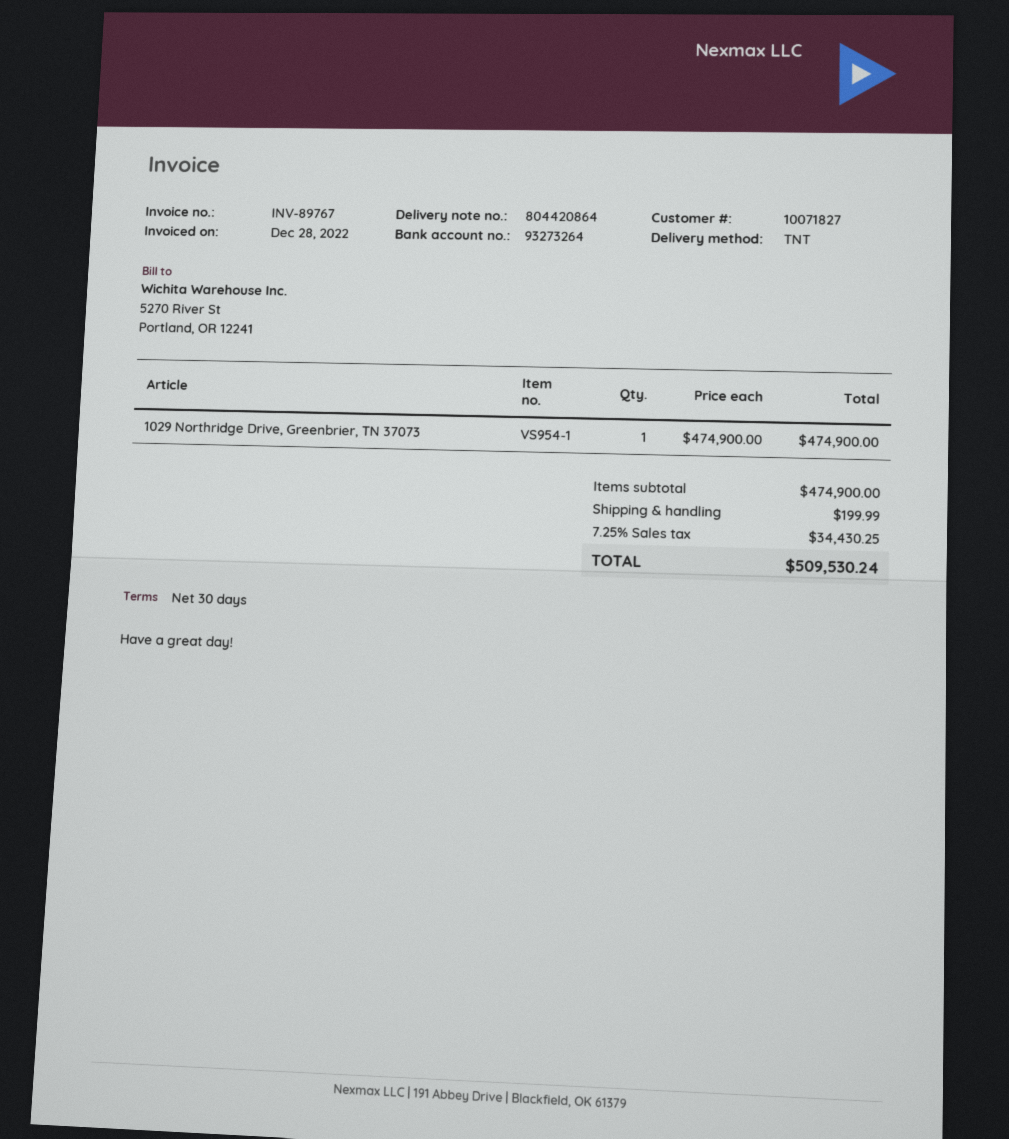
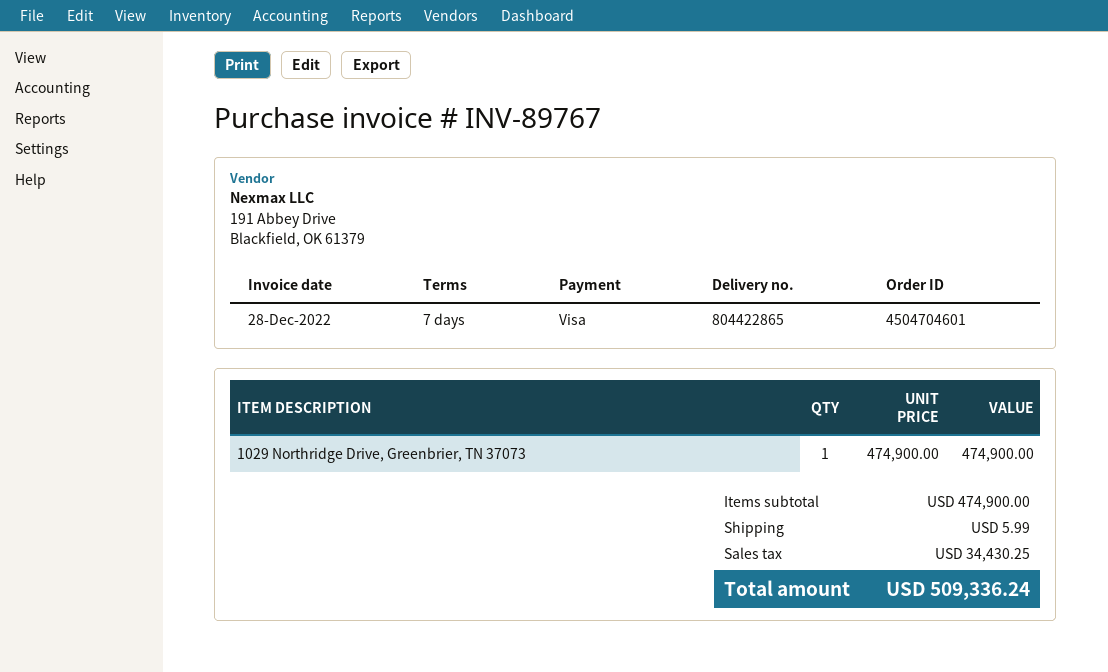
delivery note number: 804420864 -> 804422865
payment terms: 30 days -> 7 days
shipping: 199.99 -> 5.99
total: 509530.24 -> 509336.24

